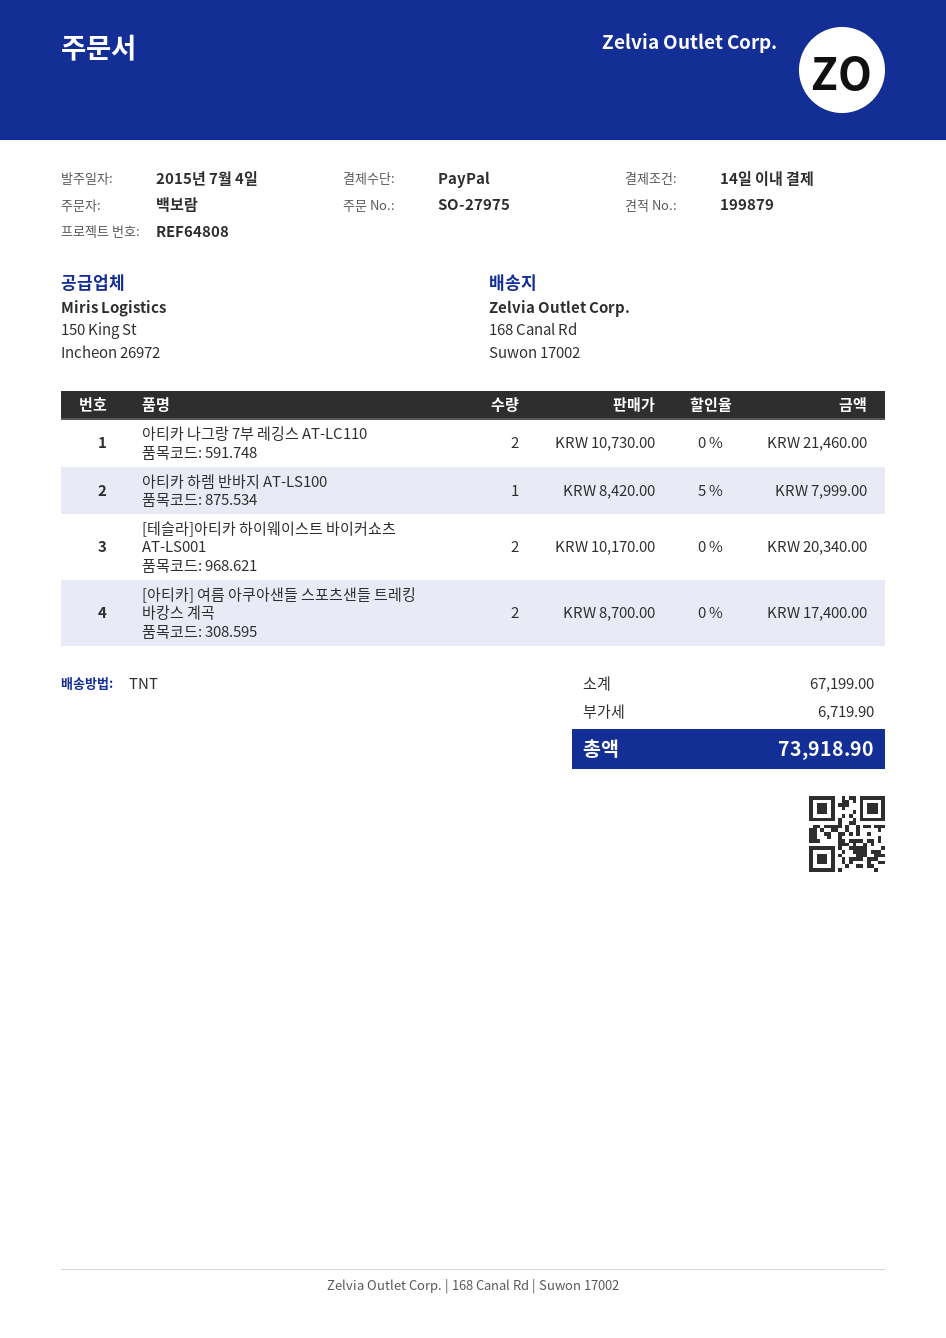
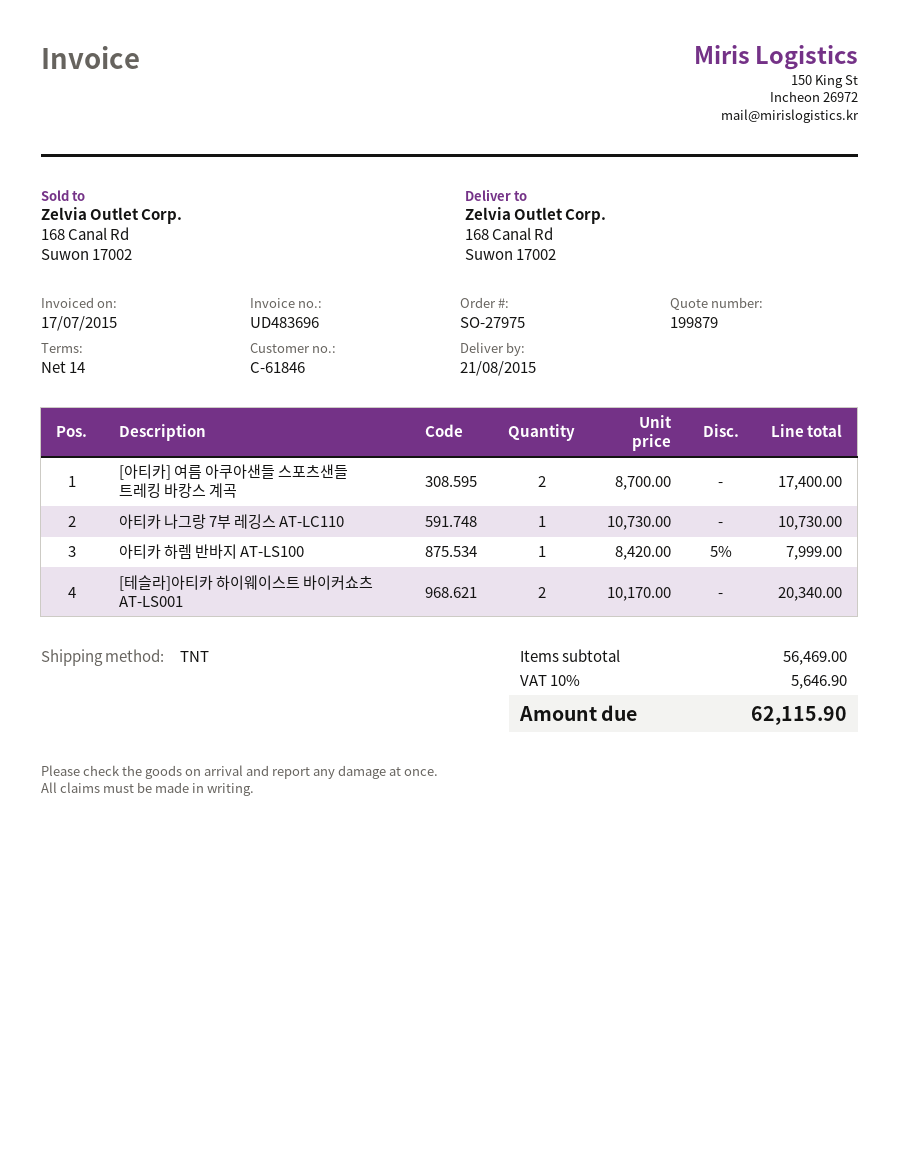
아티카 나그랑 7부 레깅스 AT-LC110: 2 x 10730.00 = 21460.00 -> 1 x 10730.00 = 10730.00
subtotal: 67199.00 -> 56469.00
tax: 6719.90 -> 5646.90
total: 73918.90 -> 62115.90

